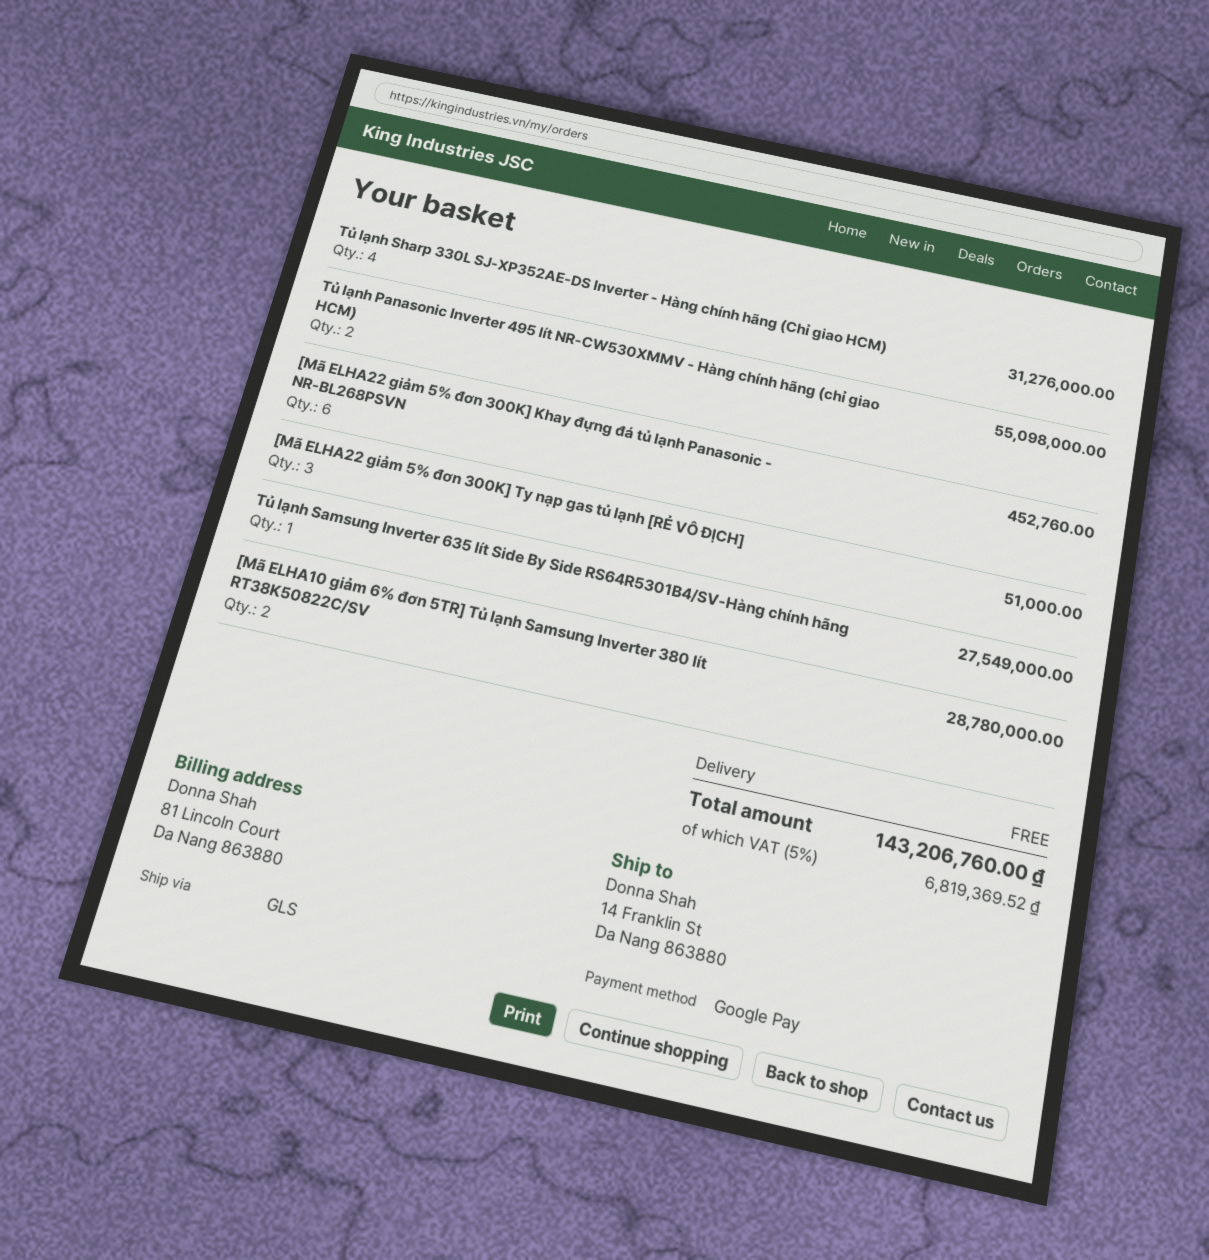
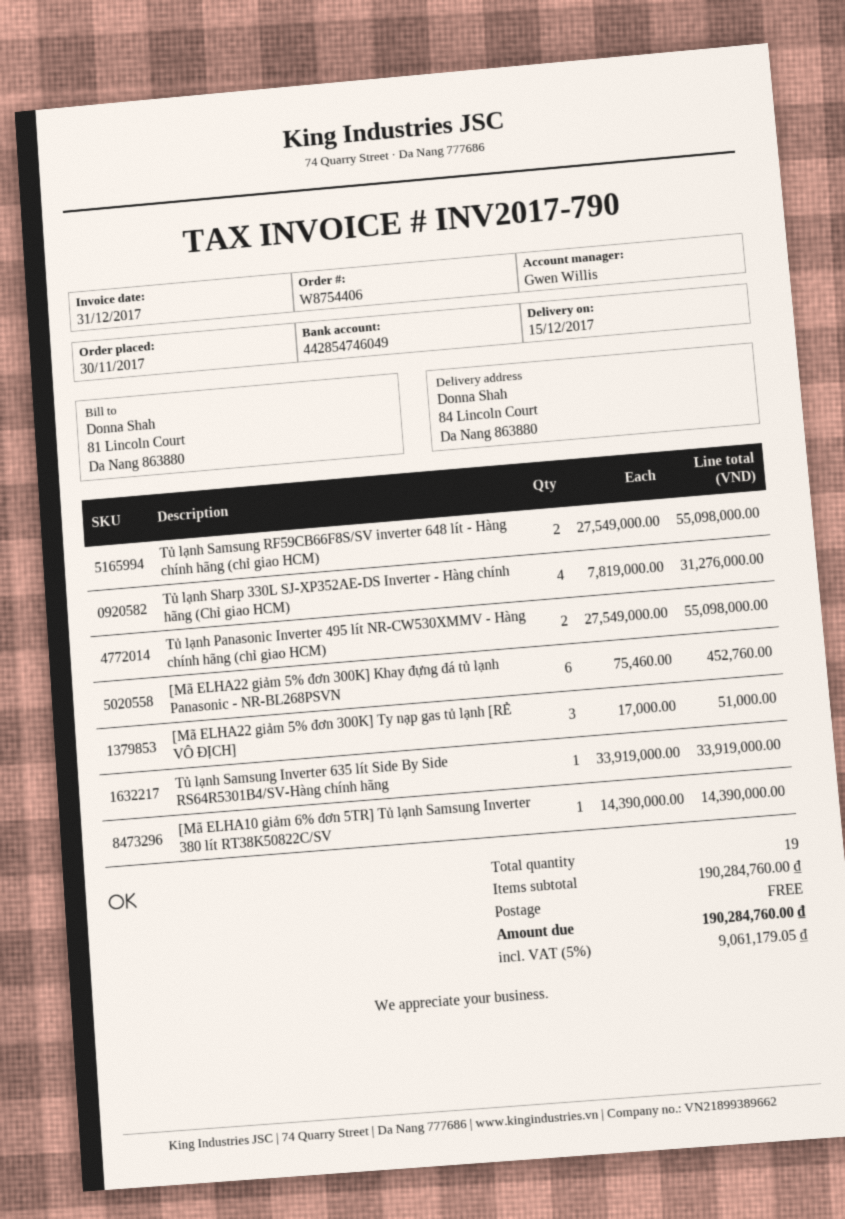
ship to: 14 Franklin St, Da Nang 863880 -> 84 Lincoln Court, Da Nang 863880
Tủ lạnh Samsung Inverter 635 lít Side By Side RS64R5301B4/SV-Hàng chính hãng: 1 for 27549000.00 -> 1 for 33919000.00
[Mã ELHA10 giảm 6% đơn 5TR] Tủ lạnh Samsung Inverter 380 lít RT38K50822C/SV: 2 for 28780000.00 -> 1 for 14390000.00
Tủ lạnh Samsung RF59CB66F8S/SV inverter 648 lít - Hàng chính hãng (chỉ giao HCM): none -> 2 for 55098000.00
tax: 5% = 6819369.52 -> 5% = 9061179.05
total: 143206760.00 -> 190284760.00

